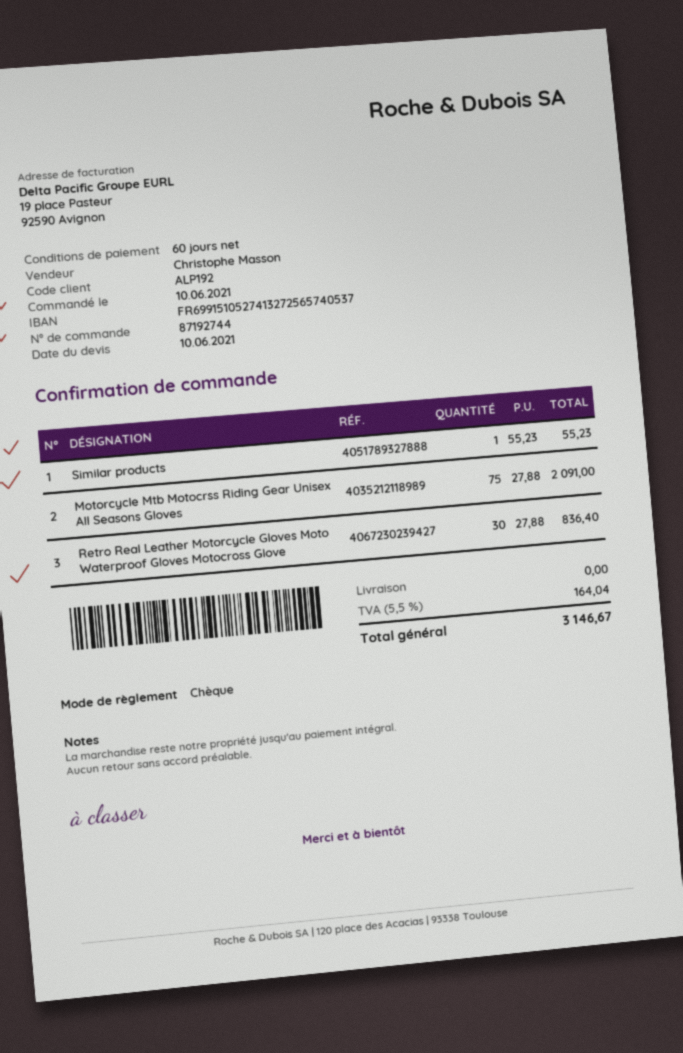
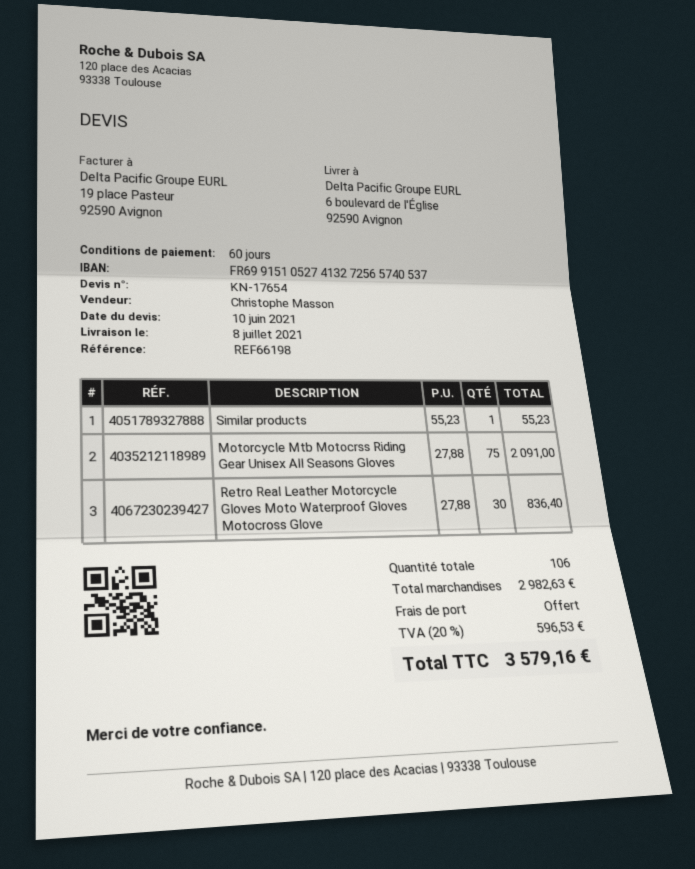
tax: 5.5% = 164.04 -> 20% = 596.53
total: 3146.67 -> 3579.16

